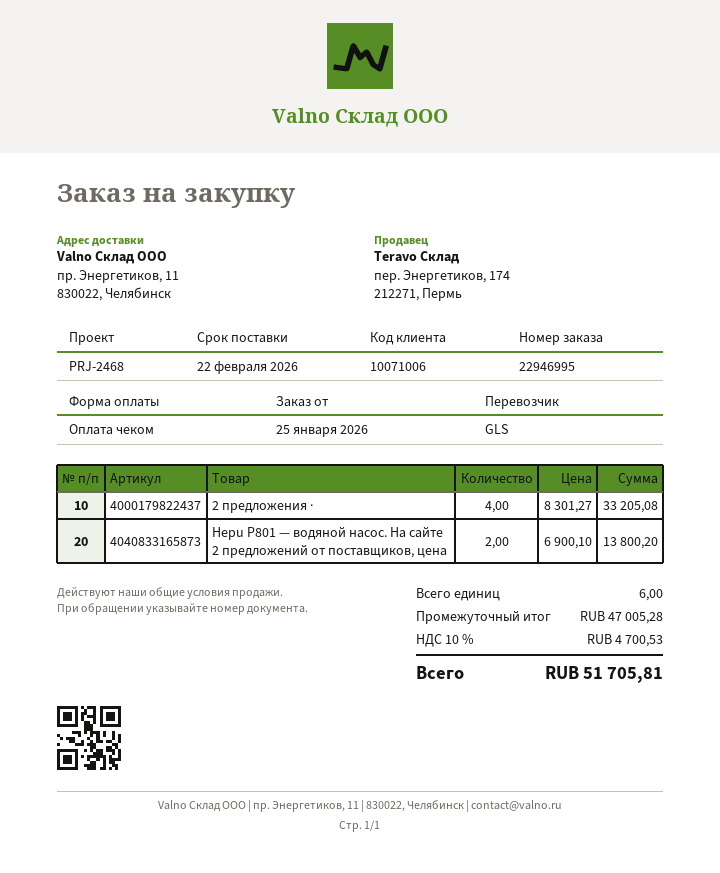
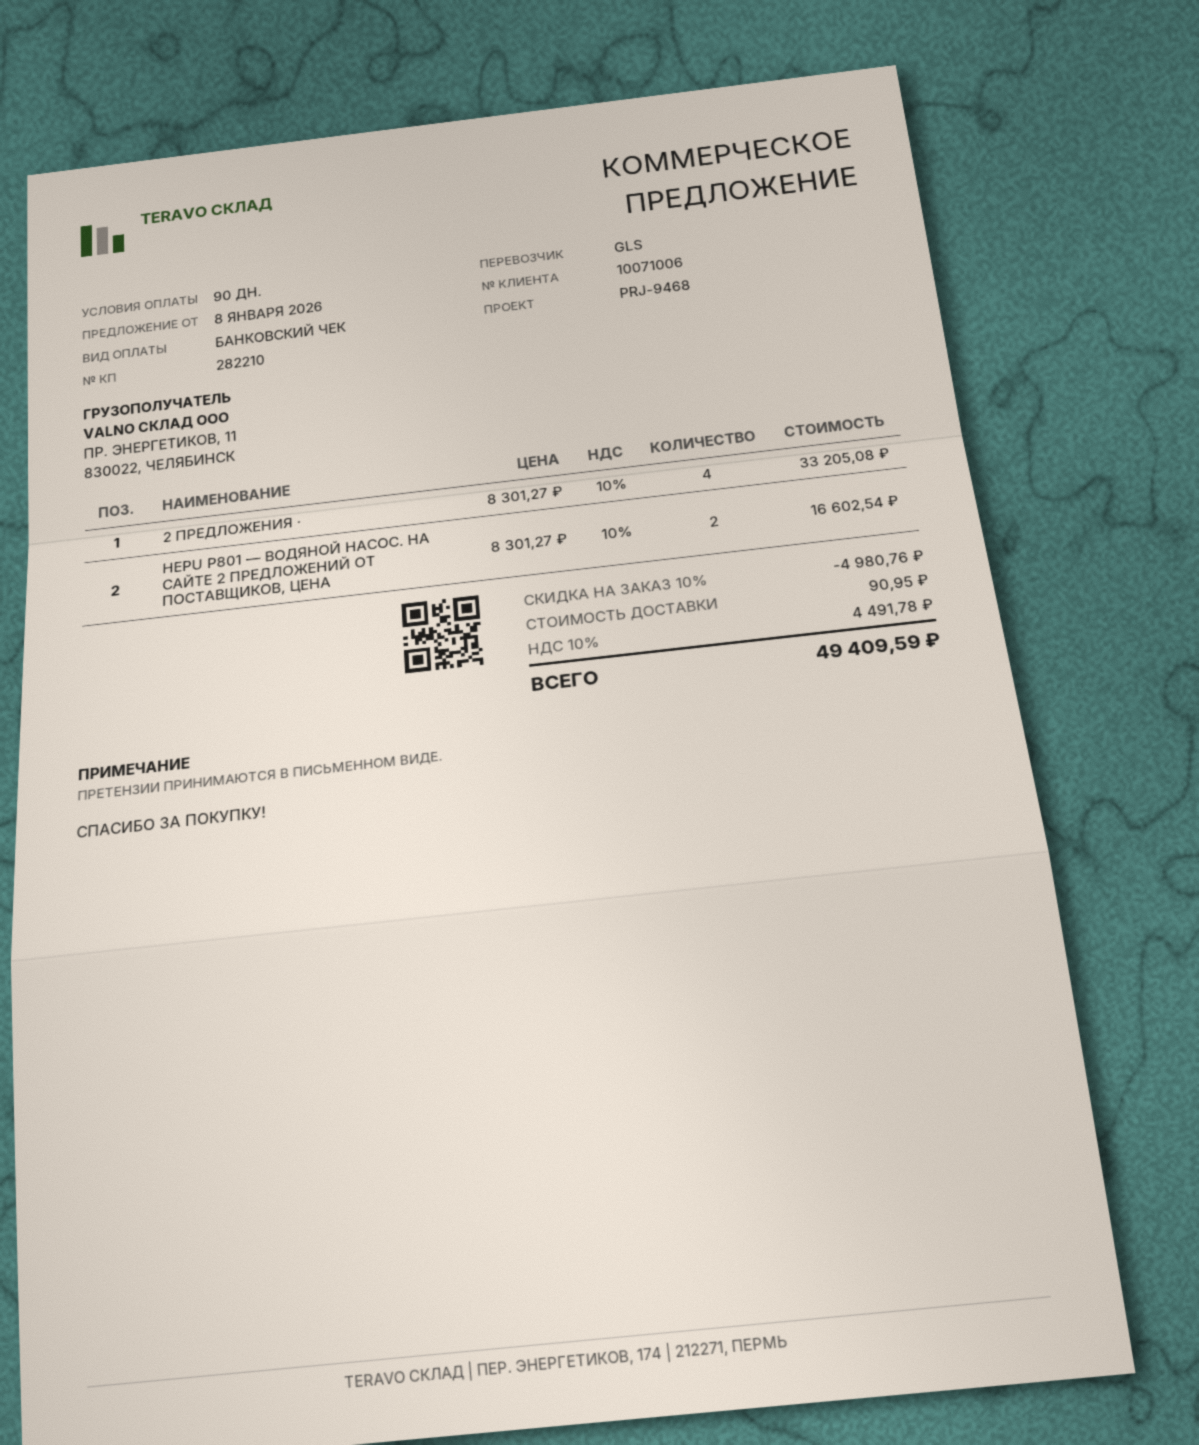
reference: PRJ-2468 -> PRJ-9468
Hepu P801 — водяной насос. На сайте 2 предложений от поставщиков, цена: 2 x 6900.10 = 13800.20 -> 2 x 8301.27 = 16602.54
discount: none -> 10% = 4980.76
shipping: none -> 90.95
tax: 10% = 4700.53 -> 10% = 4491.78
total: 51705.81 -> 49409.59

